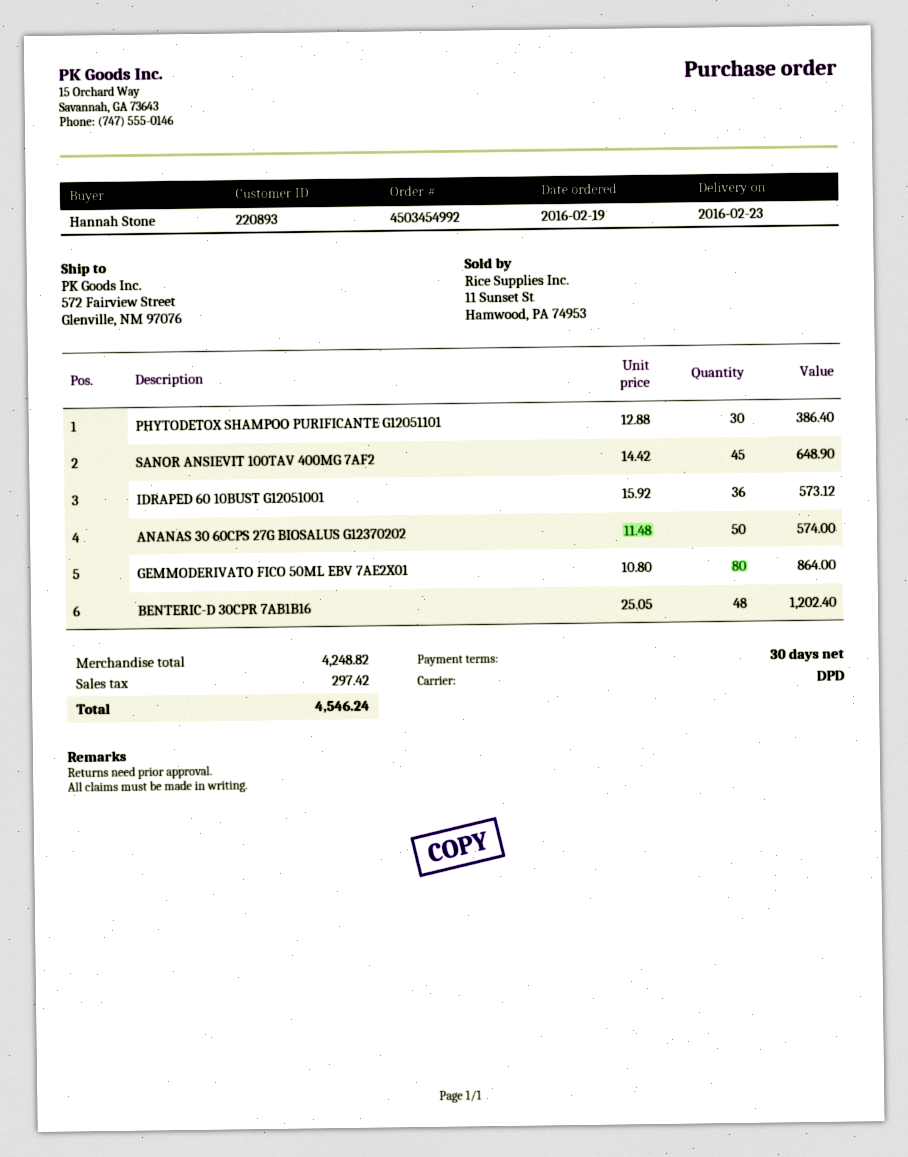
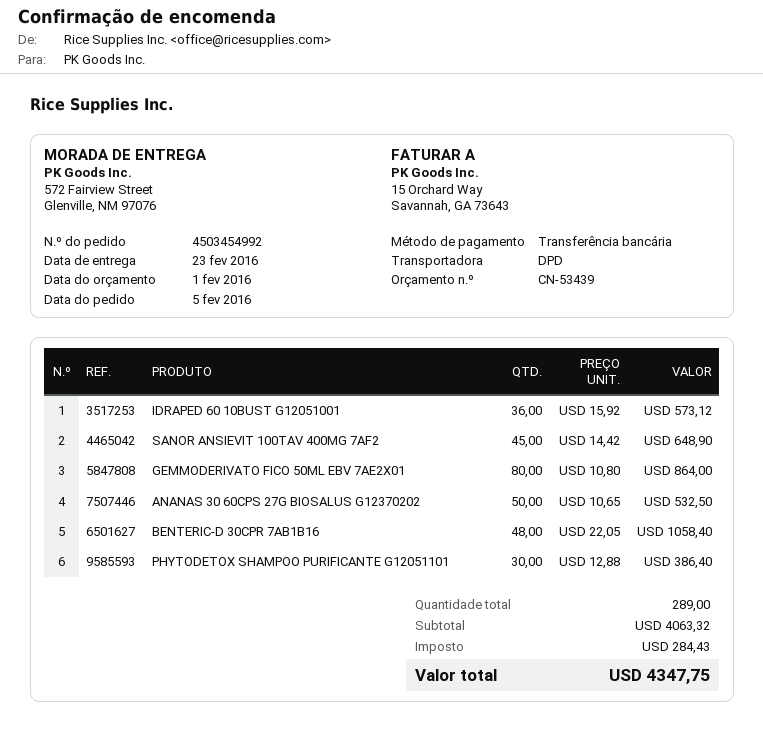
order date: 2016-02-19 -> 2016-02-05
ANANAS 30 60CPS 27G BIOSALUS G12370202: 50 x 11.48 = 574.00 -> 50 x 10.65 = 532.50
BENTERIC-D 30CPR 7AB1B16: 48 x 25.05 = 1202.40 -> 48 x 22.05 = 1058.40
subtotal: 4248.82 -> 4063.32
tax: 297.42 -> 284.43
total: 4546.24 -> 4347.75

